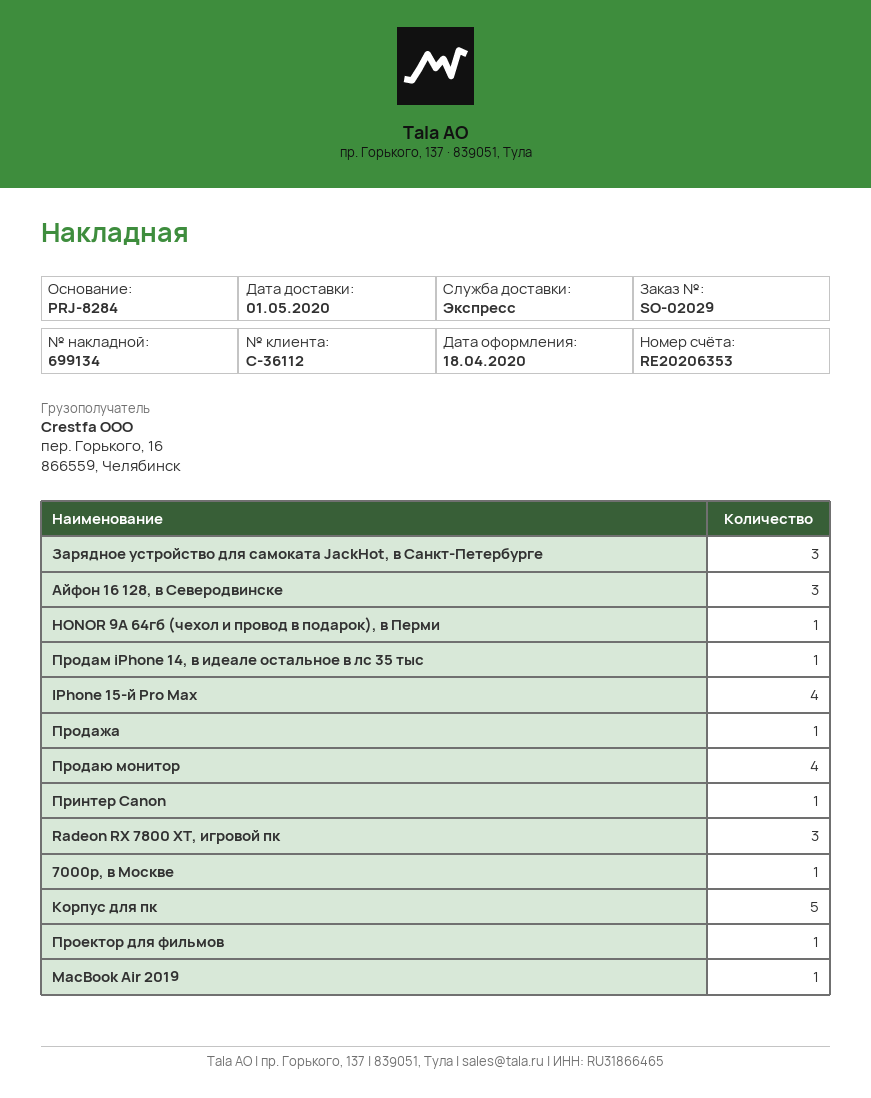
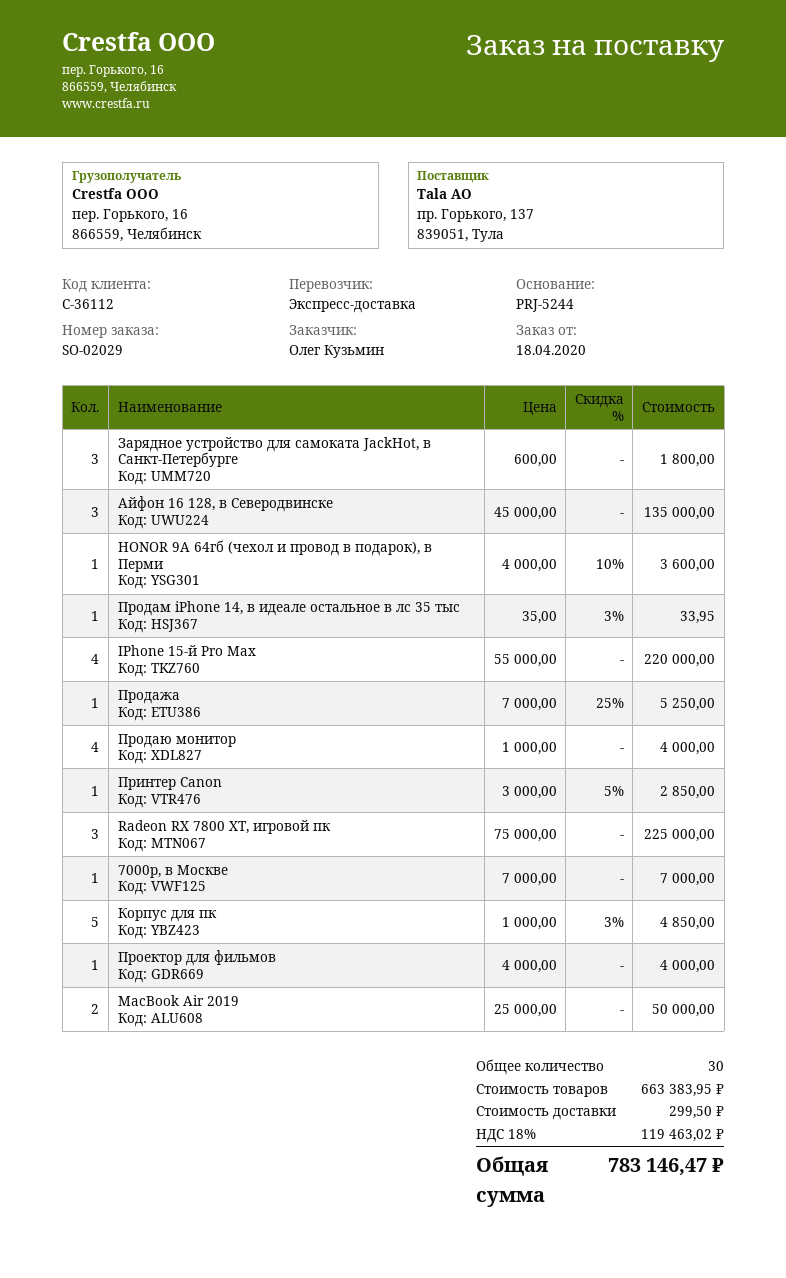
reference: PRJ-8284 -> PRJ-5244
MacBook Air 2019: 1 -> 2

